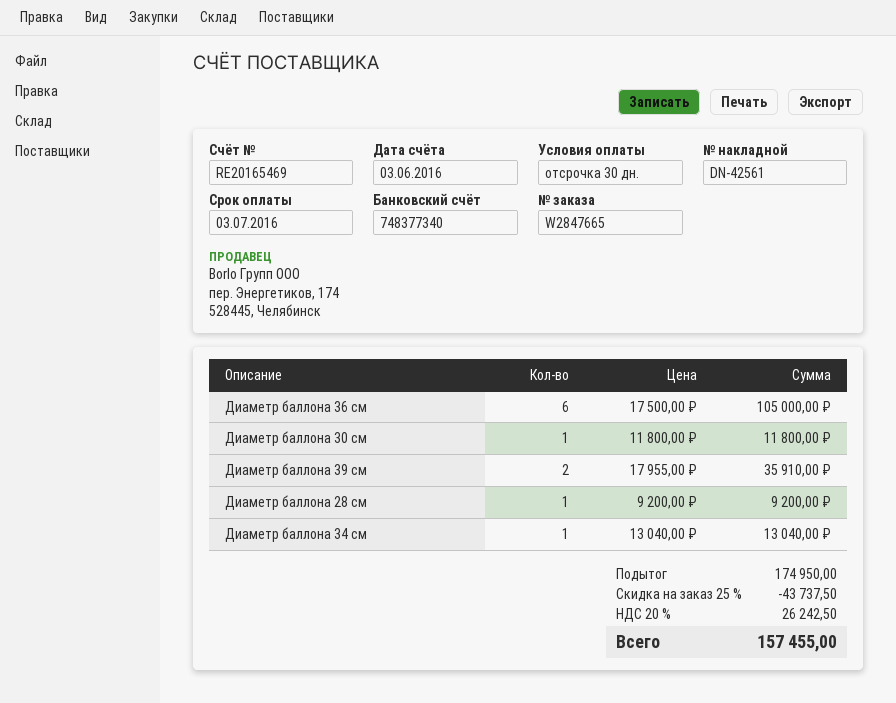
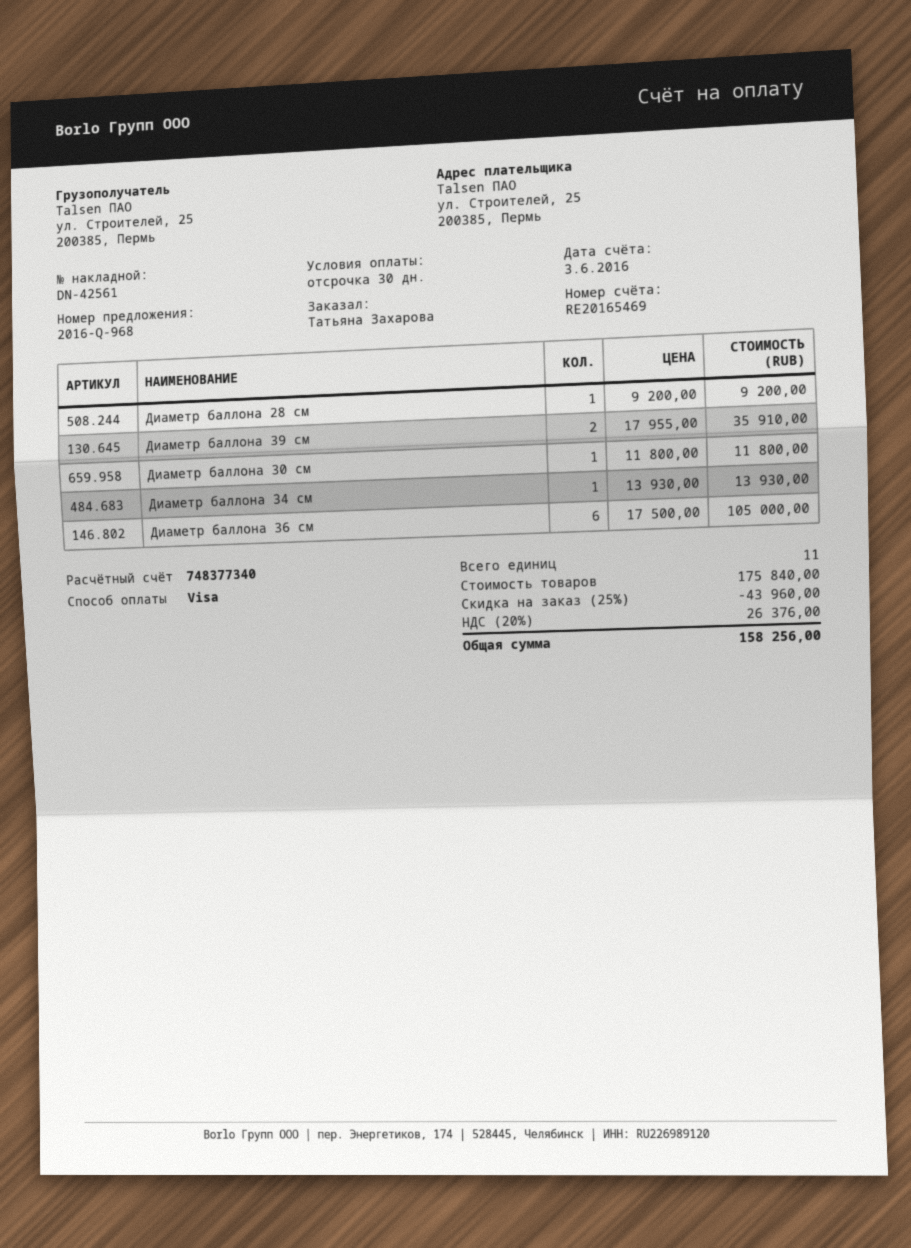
Диаметр баллона 34 см: 1 x 13040.00 = 13040.00 -> 1 x 13930.00 = 13930.00
subtotal: 174950.00 -> 175840.00
discount: 25% = 43737.50 -> 25% = 43960.00
tax: 20% = 26242.50 -> 20% = 26376.00
total: 157455.00 -> 158256.00

